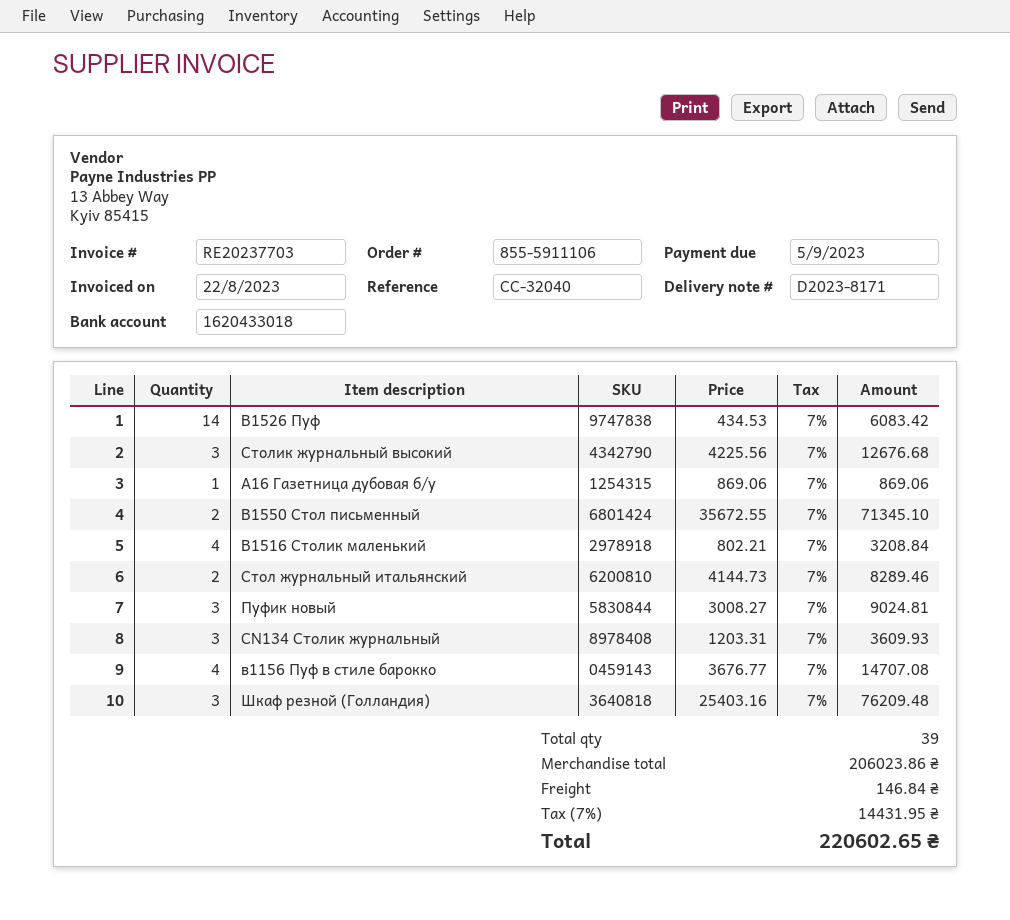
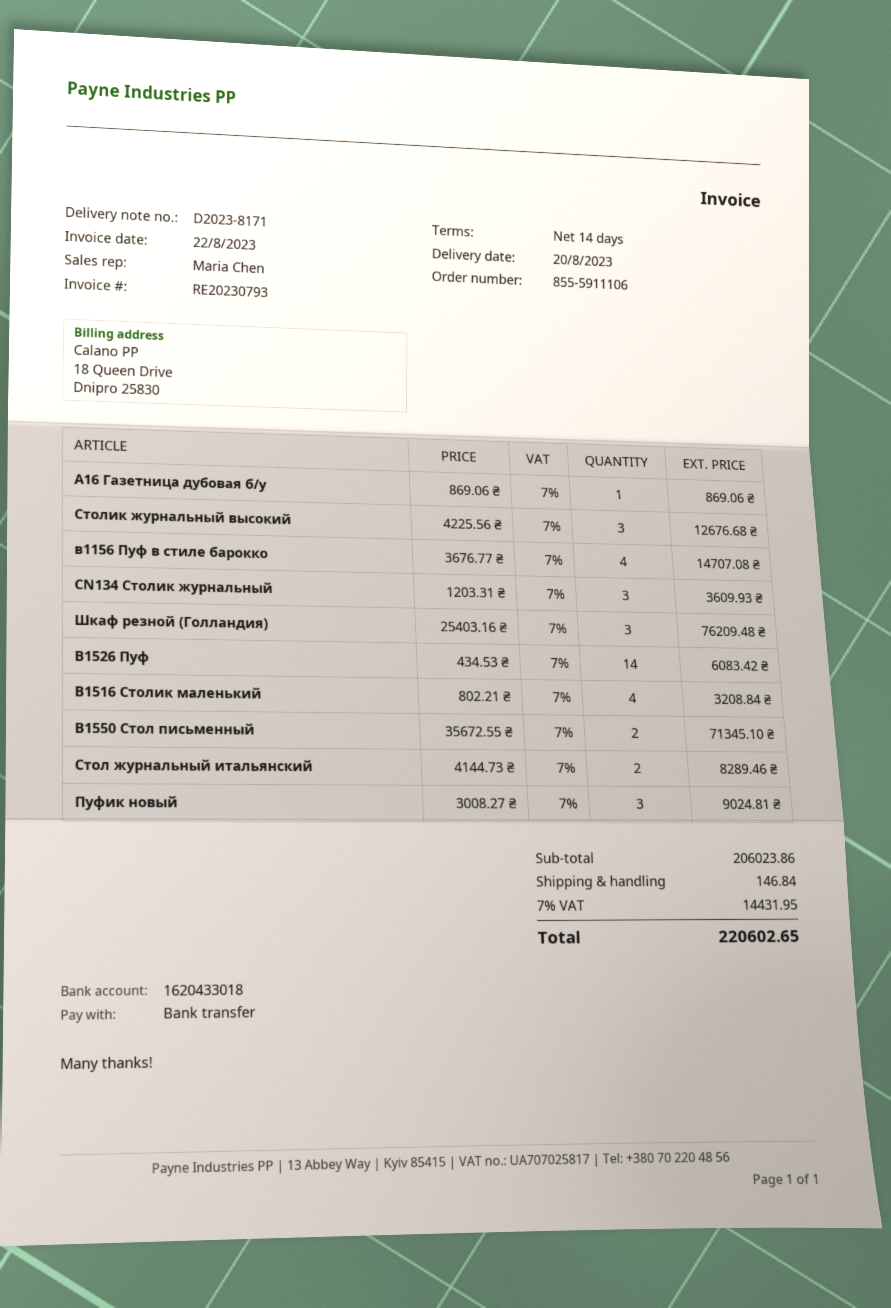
invoice number: RE20237703 -> RE20230793

